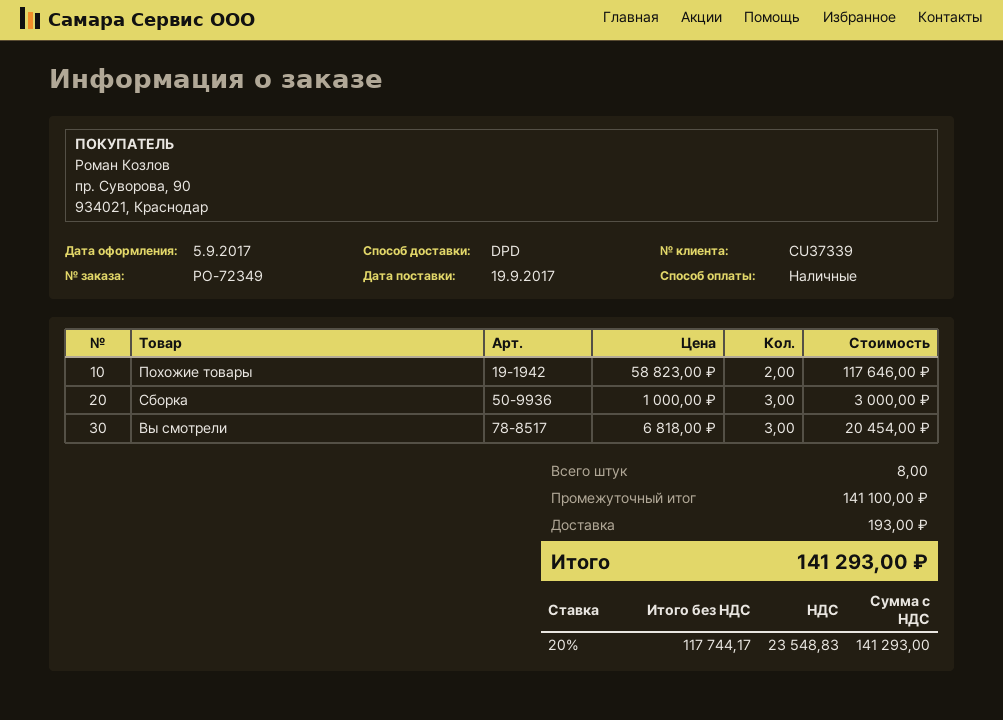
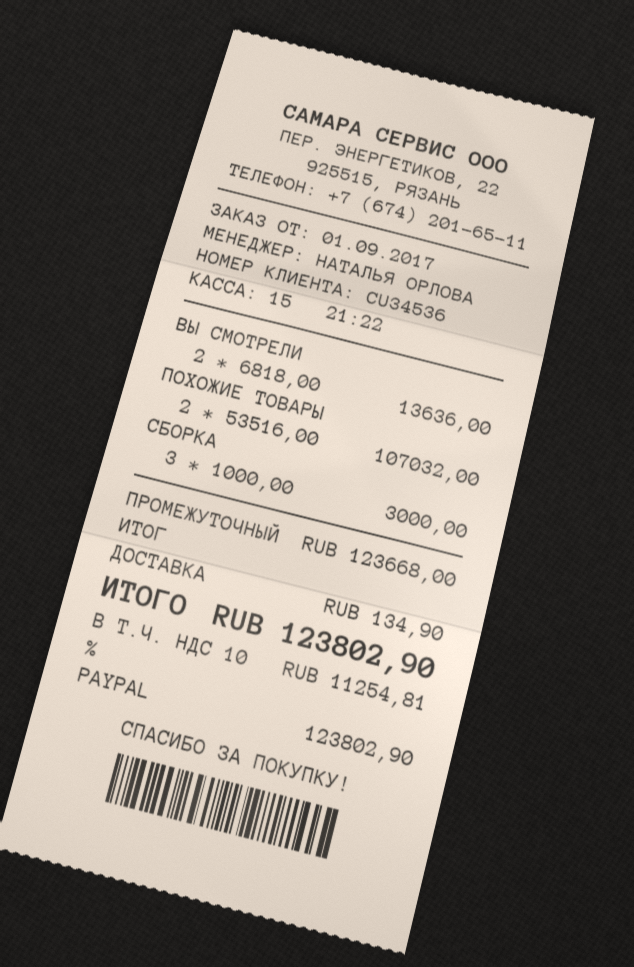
order date: 2017-09-05 -> 2017-09-01
customer number: CU37339 -> CU34536
payment method: cash -> PayPal
Похожие товары: 2 x 58823.00 = 117646.00 -> 2 x 53516.00 = 107032.00
Вы смотрели: 3 x 6818.00 = 20454.00 -> 2 x 6818.00 = 13636.00
subtotal: 141100.00 -> 123668.00
shipping: 193.00 -> 134.90
tax: 20% = 23548.83 -> 10% = 11254.81
total: 141293.00 -> 123802.90

